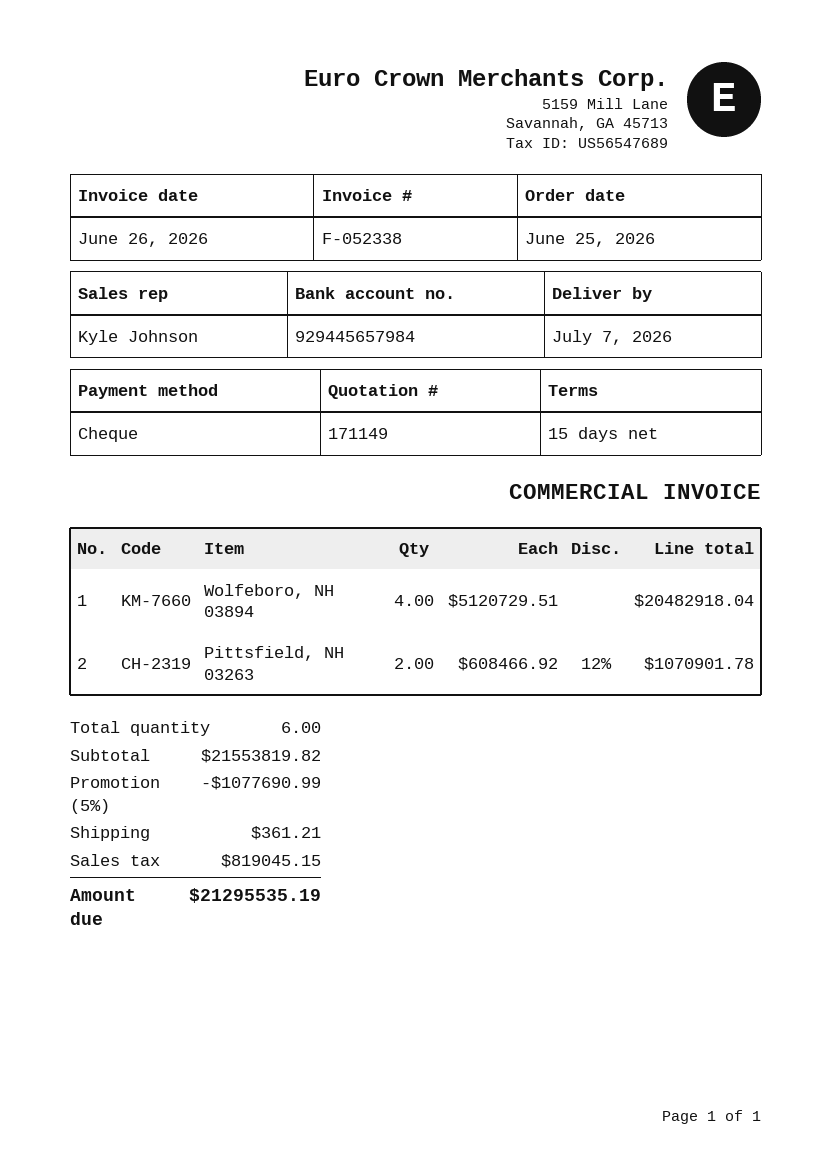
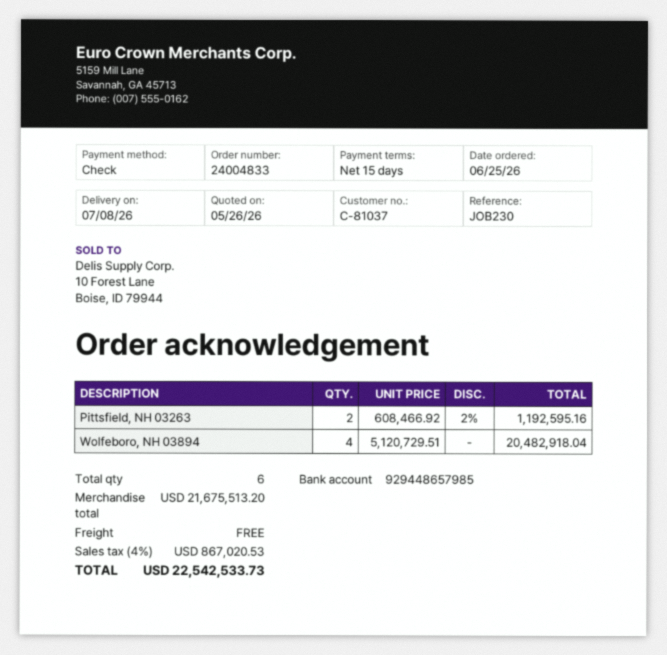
delivery date: 2026-07-07 -> 2026-07-08
bank account: 929445657984 -> 929448657985
Pittsfield, NH 03263: 2 x 608466.92 - 12% = 1070901.78 -> 2 x 608466.92 - 2% = 1192595.16
subtotal: 21553819.82 -> 21675513.20
discount: 5% = 1077690.99 -> none
shipping: 361.21 -> 0.00
tax: 819045.15 -> 867020.53
total: 21295535.19 -> 22542533.73

